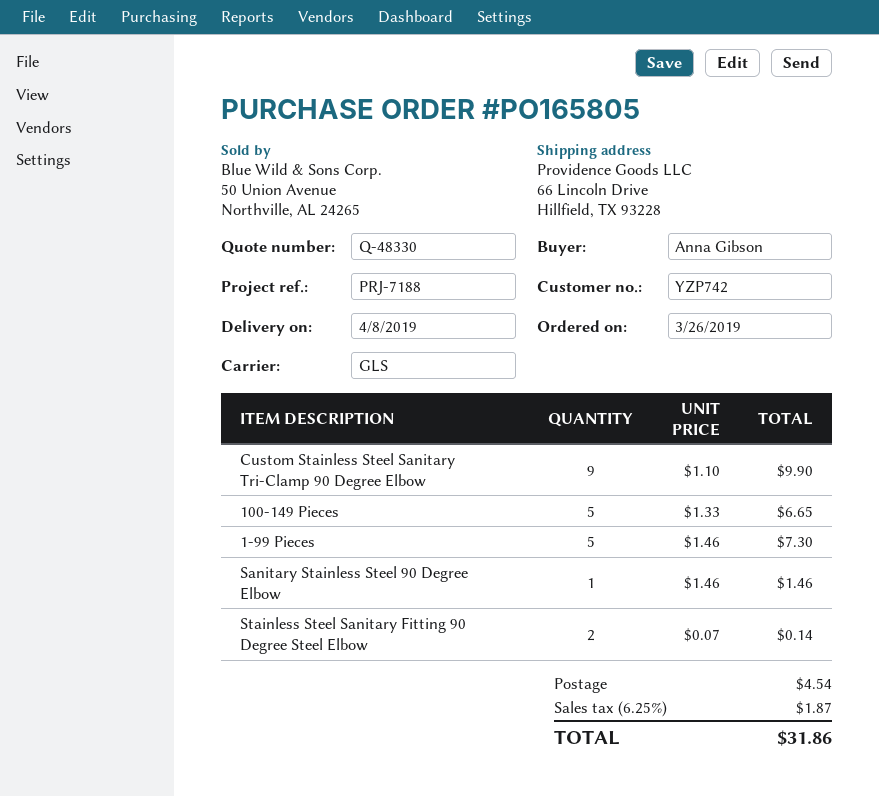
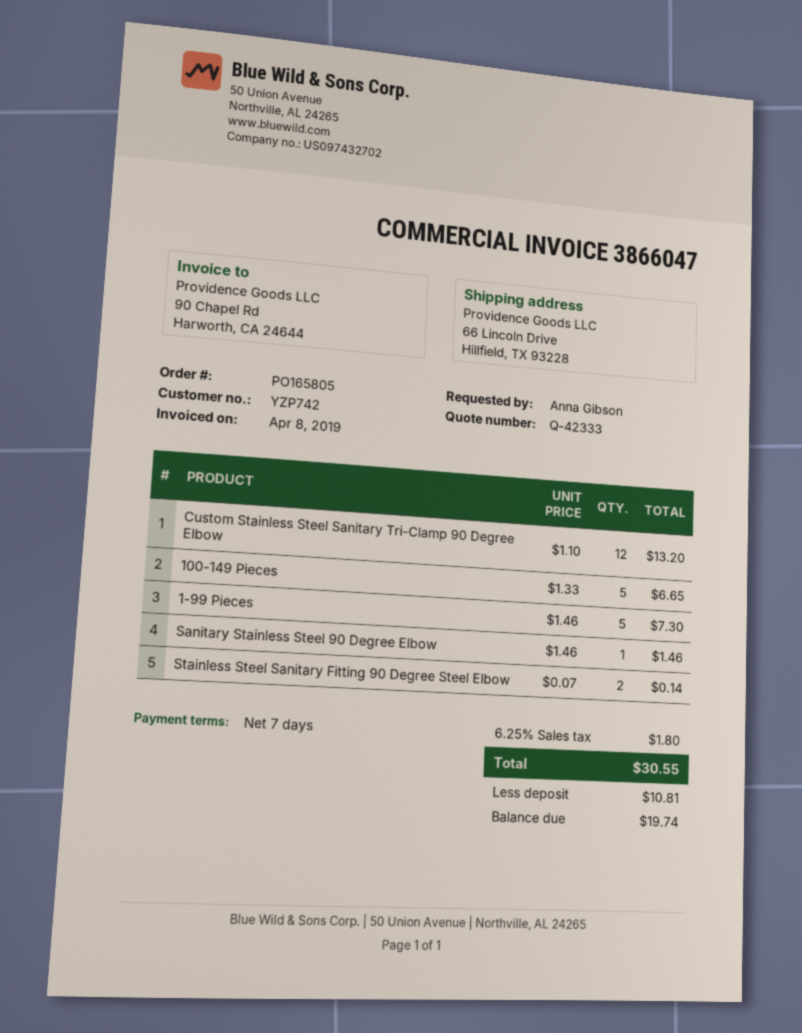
quote number: Q-48330 -> Q-42333
Custom Stainless Steel Sanitary Tri-Clamp 90 Degree Elbow: 9 x 1.10 = 9.90 -> 12 x 1.10 = 13.20
shipping: 4.54 -> none
tax: 6.25% = 1.87 -> 6.25% = 1.80
total: 31.86 -> 30.55

